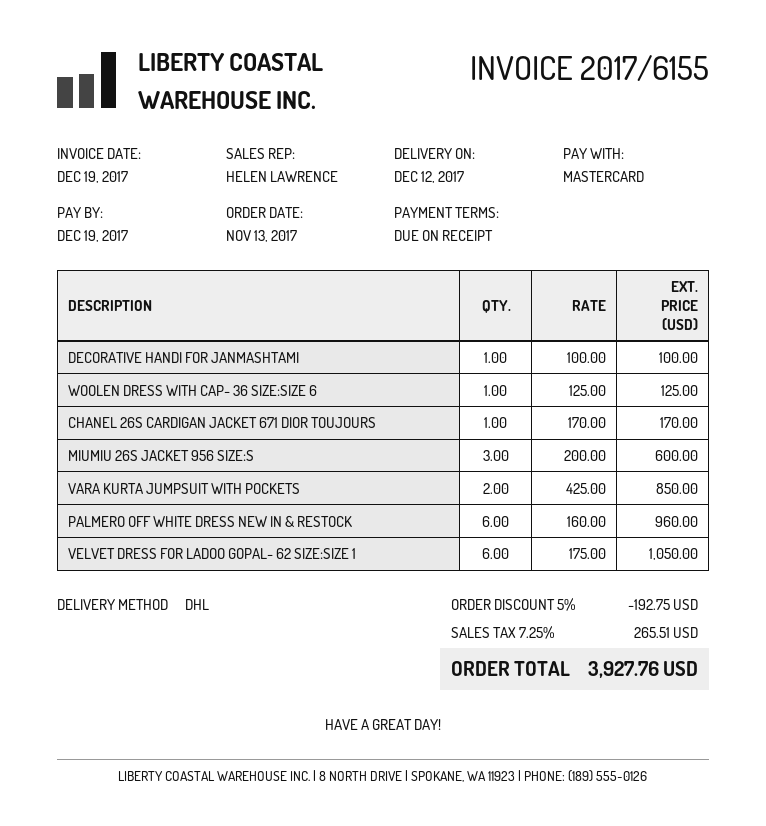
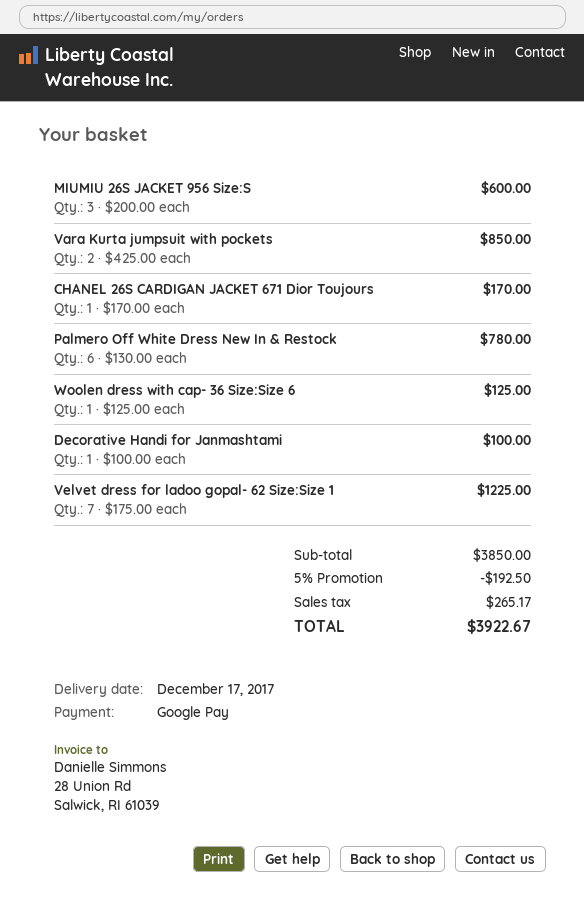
delivery date: 2017-12-12 -> 2017-12-17
payment method: Mastercard -> Google Pay
PALMERO OFF WHITE DRESS NEW IN & RESTOCK: 6 x 160.00 = 960.00 -> 6 x 130.00 = 780.00
VELVET DRESS FOR LADOO GOPAL- 62 SIZE:SIZE 1: 6 x 175.00 = 1050.00 -> 7 x 175.00 = 1225.00
discount: 5% = 192.75 -> 5% = 192.50
tax: 265.51 -> 265.17
total: 3927.76 -> 3922.67

